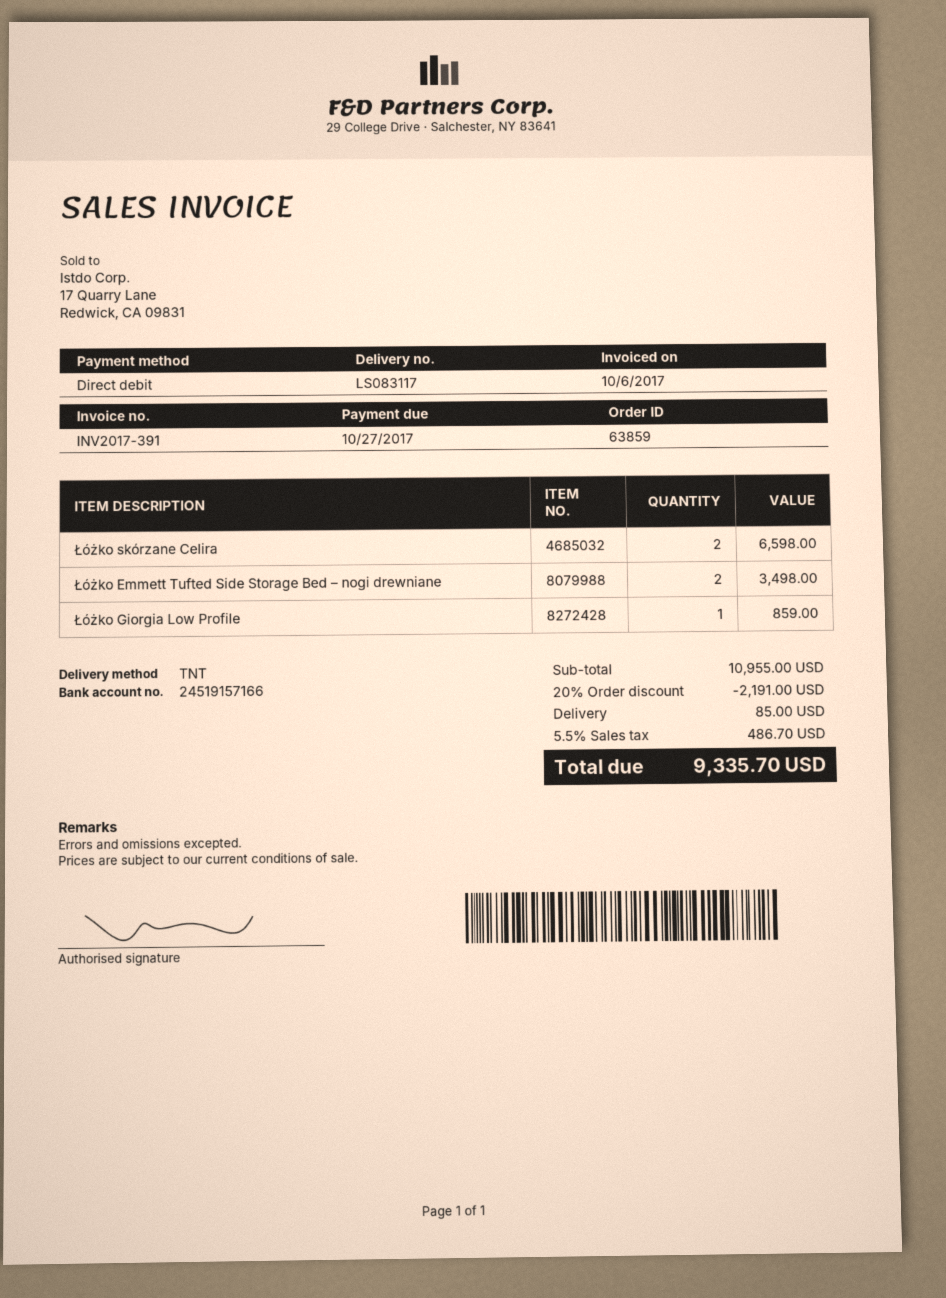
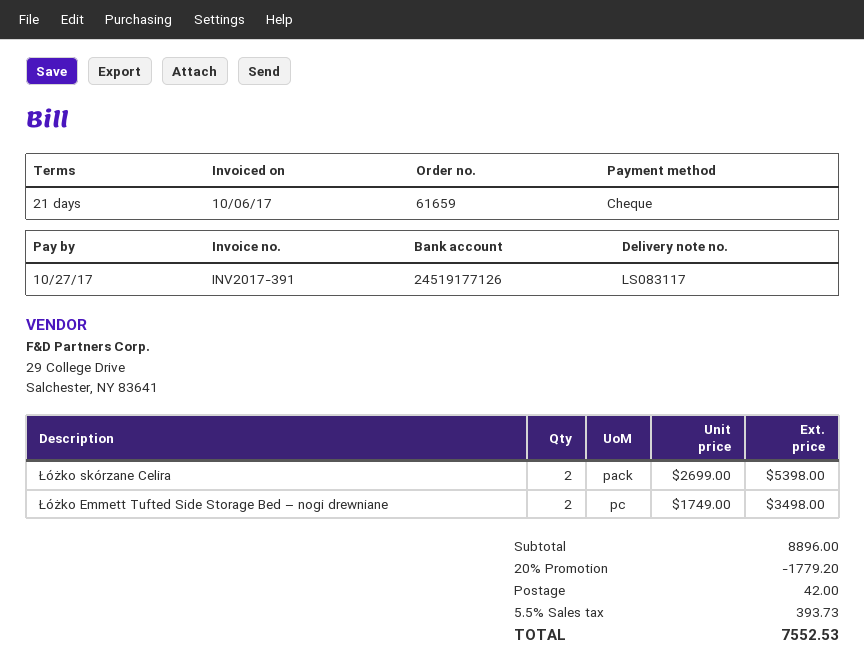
order number: 63859 -> 61659
payment method: direct debit -> cheque
bank account: 24519157166 -> 24519177126
Łóżko skórzane Celira: 2 for 6598.00 -> 2 for 5398.00
Łóżko Giorgia Low Profile: 1 for 859.00 -> none
subtotal: 10955.00 -> 8896.00
discount: 20% = 2191.00 -> 20% = 1779.20
shipping: 85.00 -> 42.00
tax: 5.5% = 486.70 -> 5.5% = 393.73
total: 9335.70 -> 7552.53

